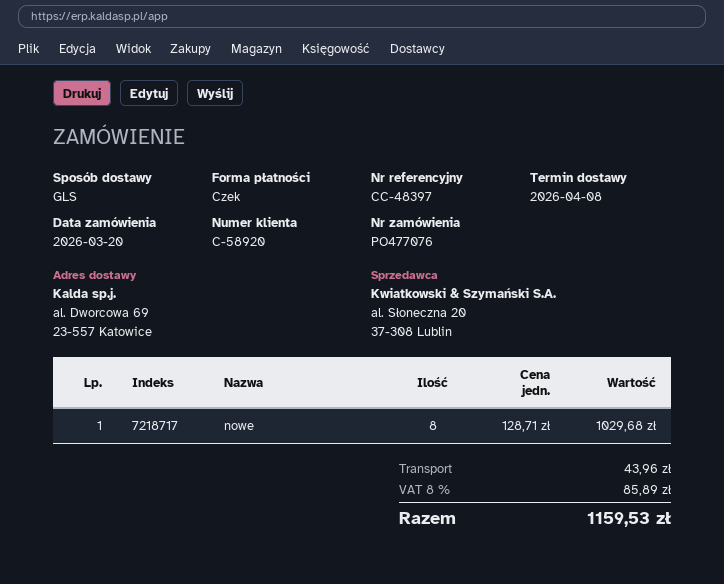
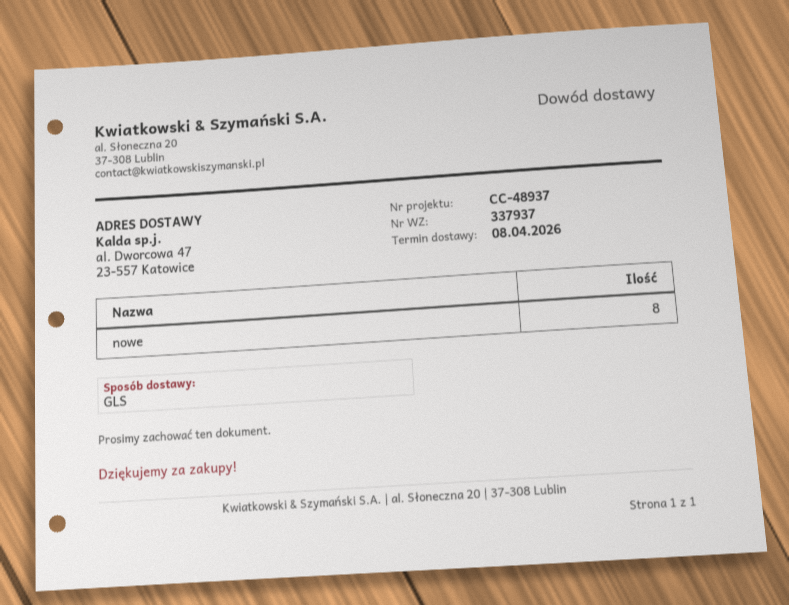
reference: CC-48397 -> CC-48937
ship to: al. Dworcowa 69, 23-557 Katowice -> al. Dworcowa 47, 23-557 Katowice

